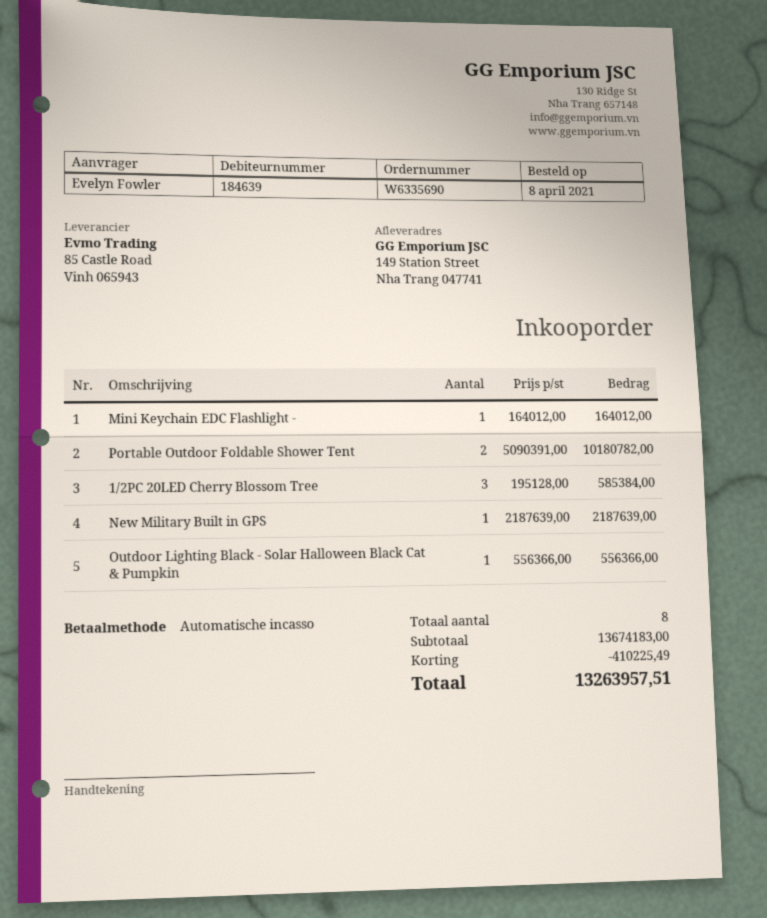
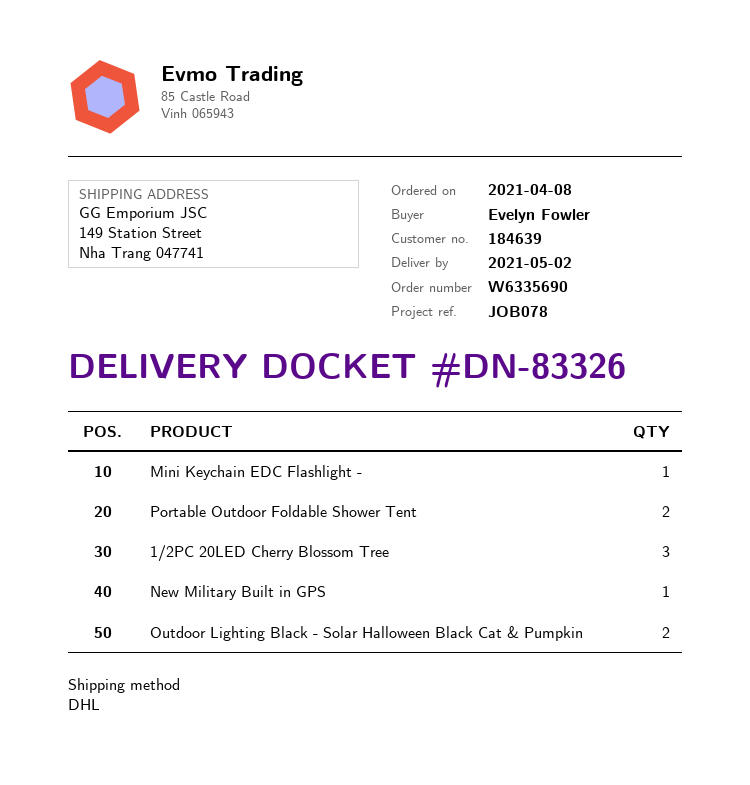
Outdoor Lighting Black - Solar Halloween Black Cat & Pumpkin: 1 -> 2

